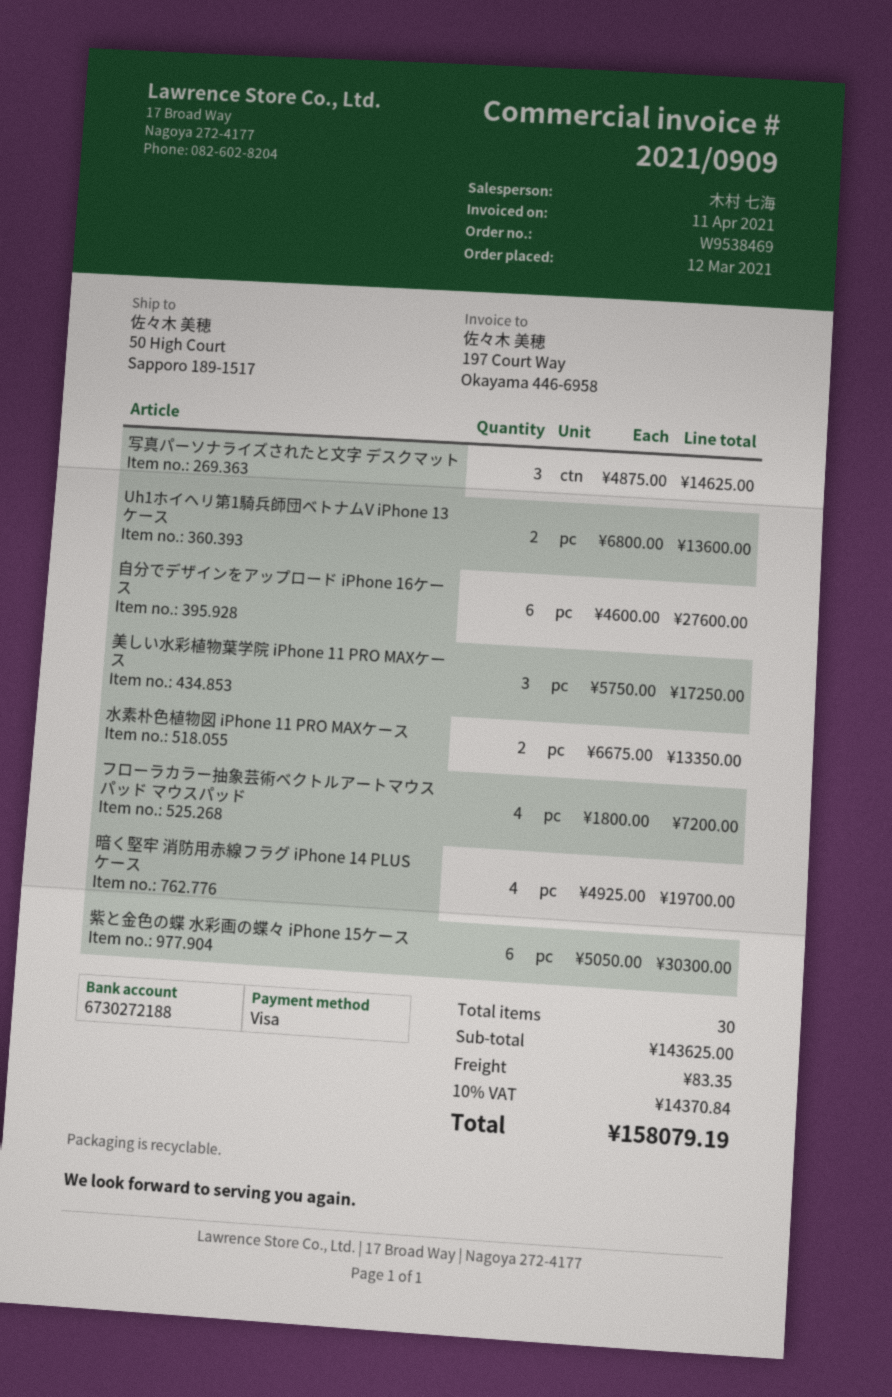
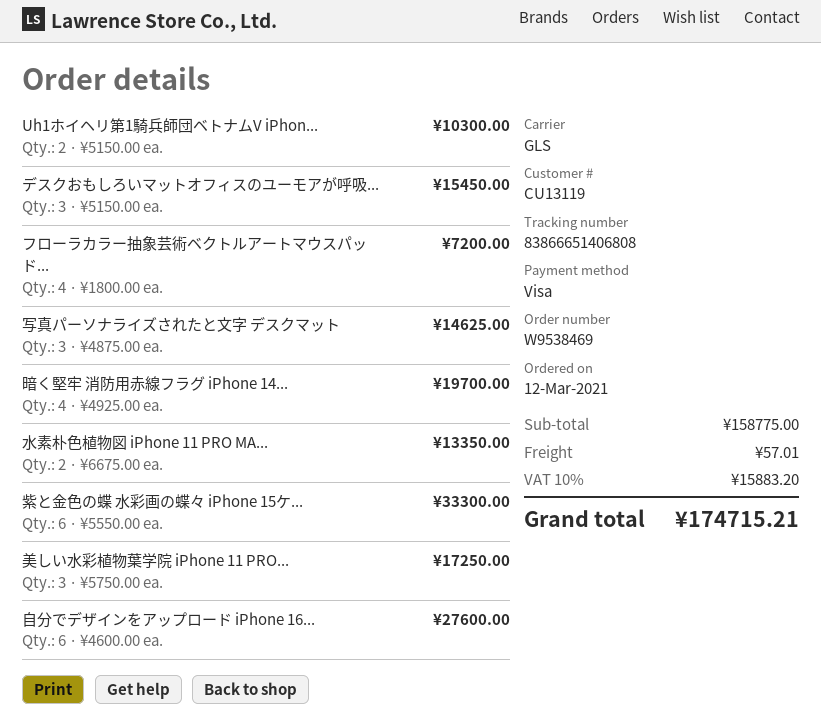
Uh1ホイヘリ第1騎兵師団ベトナムV iPhone 13ケース: 2 x 6800.00 = 13600.00 -> 2 x 5150.00 = 10300.00
紫と金色の蝶 水彩画の蝶々 iPhone 15ケース: 6 x 5050.00 = 30300.00 -> 6 x 5550.00 = 33300.00
デスクおもしろいマットオフィスのユーモアが呼吸...: none -> 3 x 5150.00 = 15450.00
subtotal: 143625.00 -> 158775.00
shipping: 83.35 -> 57.01
tax: 10% = 14370.84 -> 10% = 15883.20
total: 158079.19 -> 174715.21

